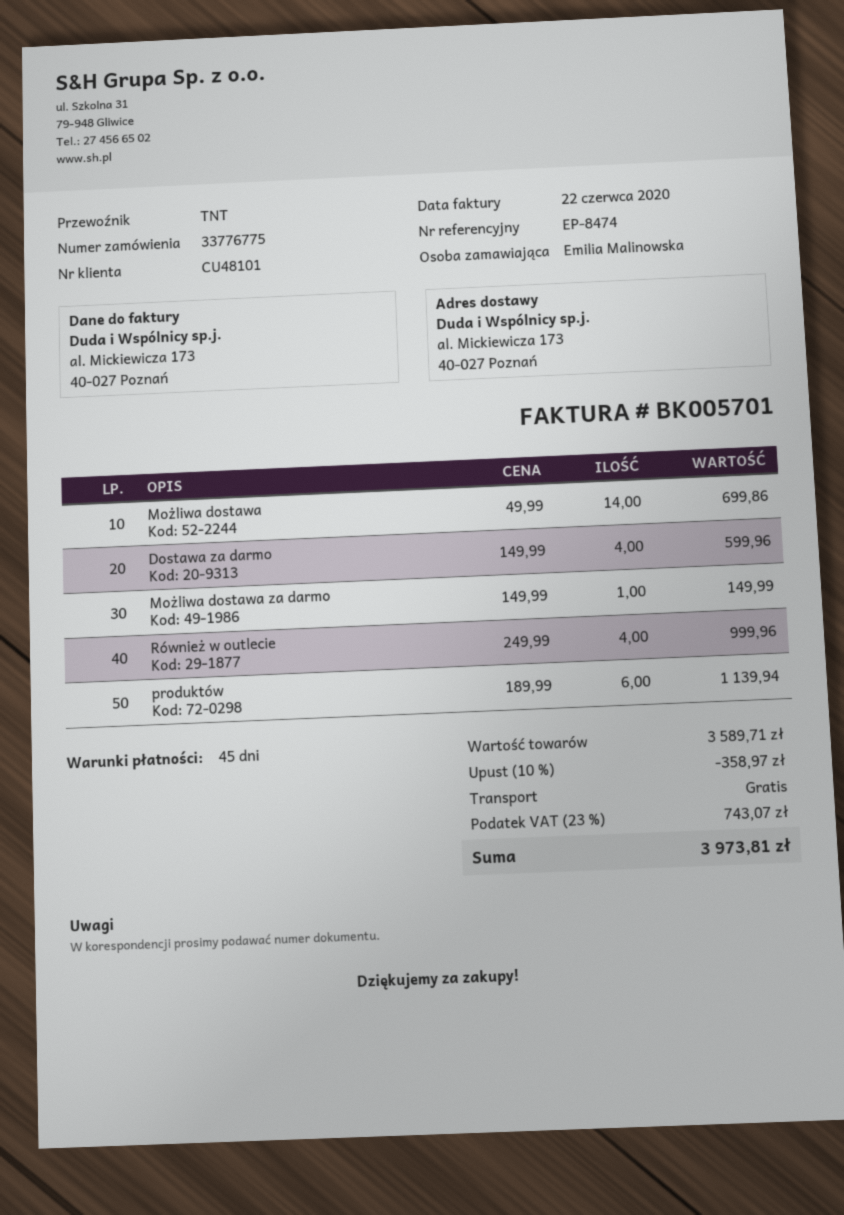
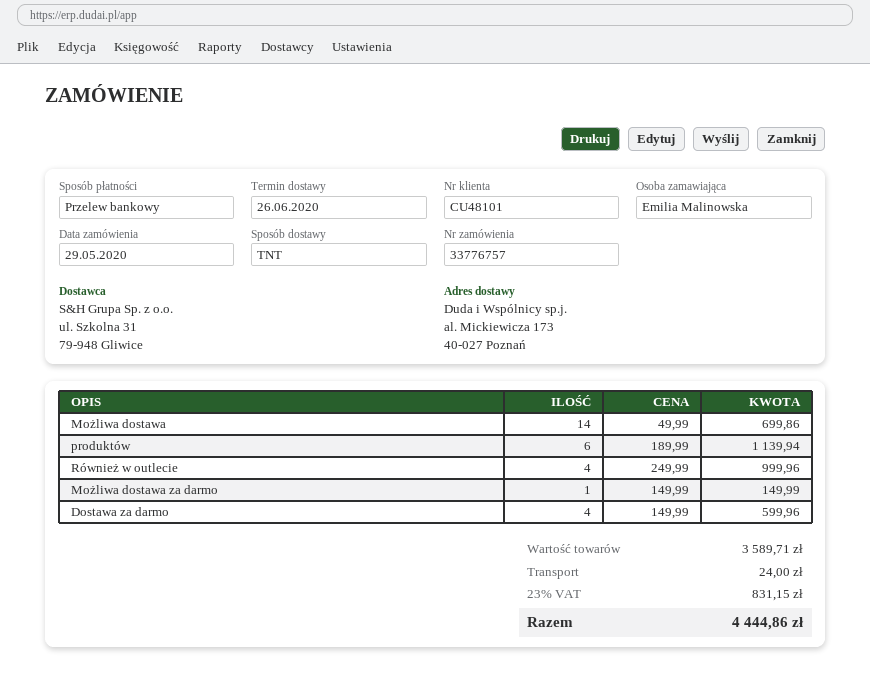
order number: 33776775 -> 33776757
discount: 10% = 358.97 -> none
shipping: 0.00 -> 24.00
tax: 23% = 743.07 -> 23% = 831.15
total: 3973.81 -> 4444.86

